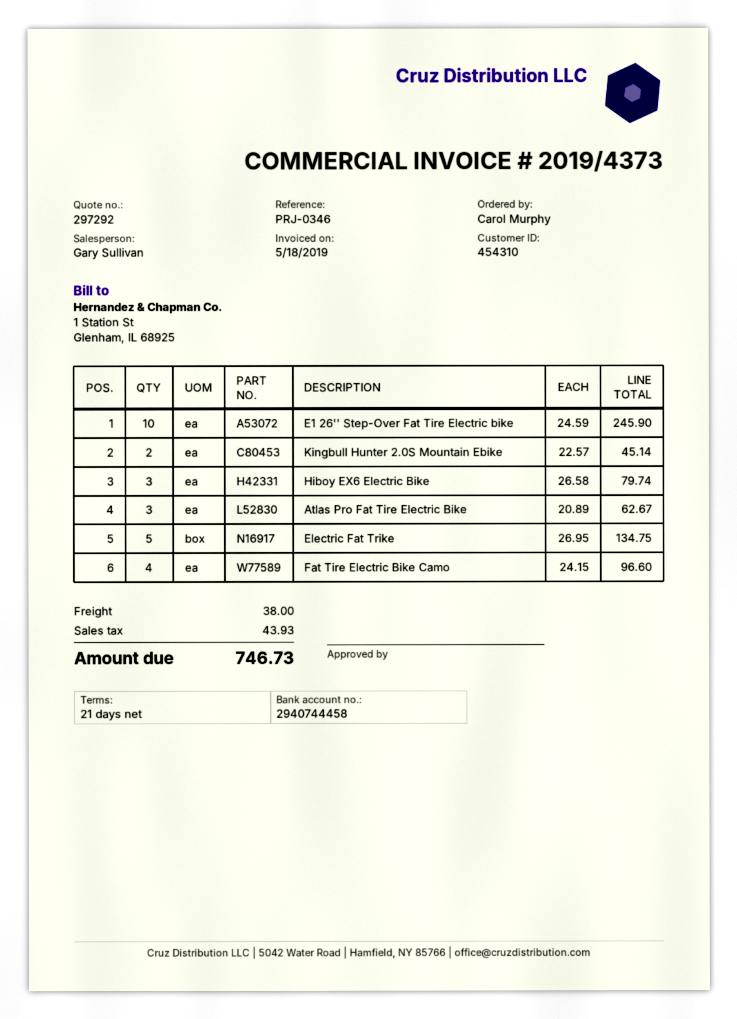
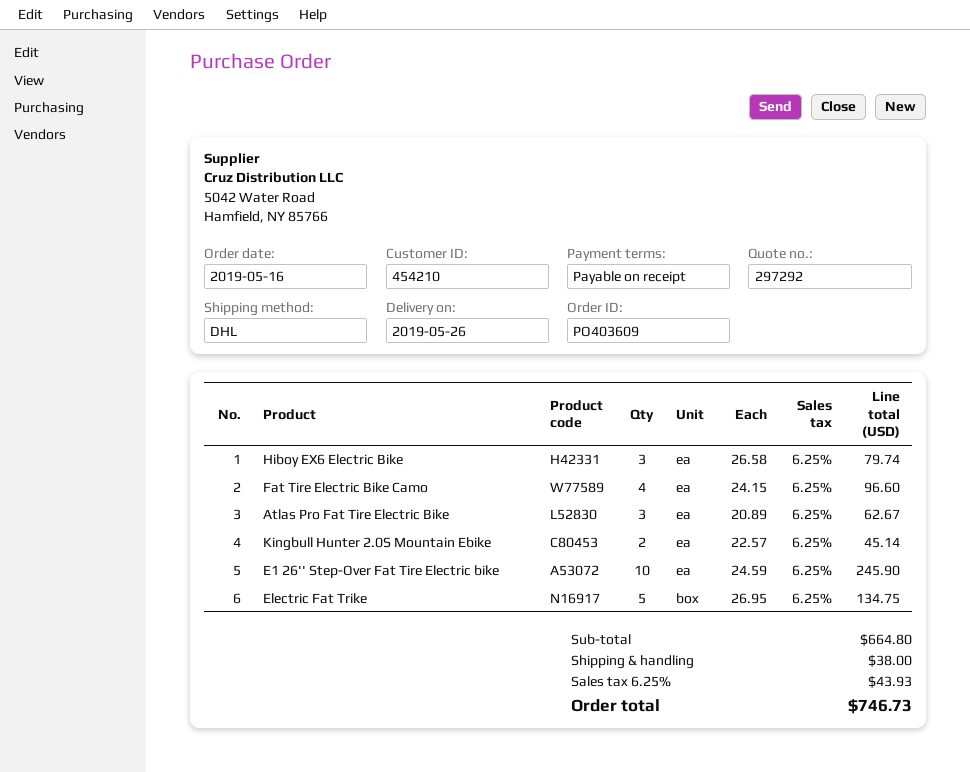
payment terms: 21 days -> on receipt
customer number: 454310 -> 454210

